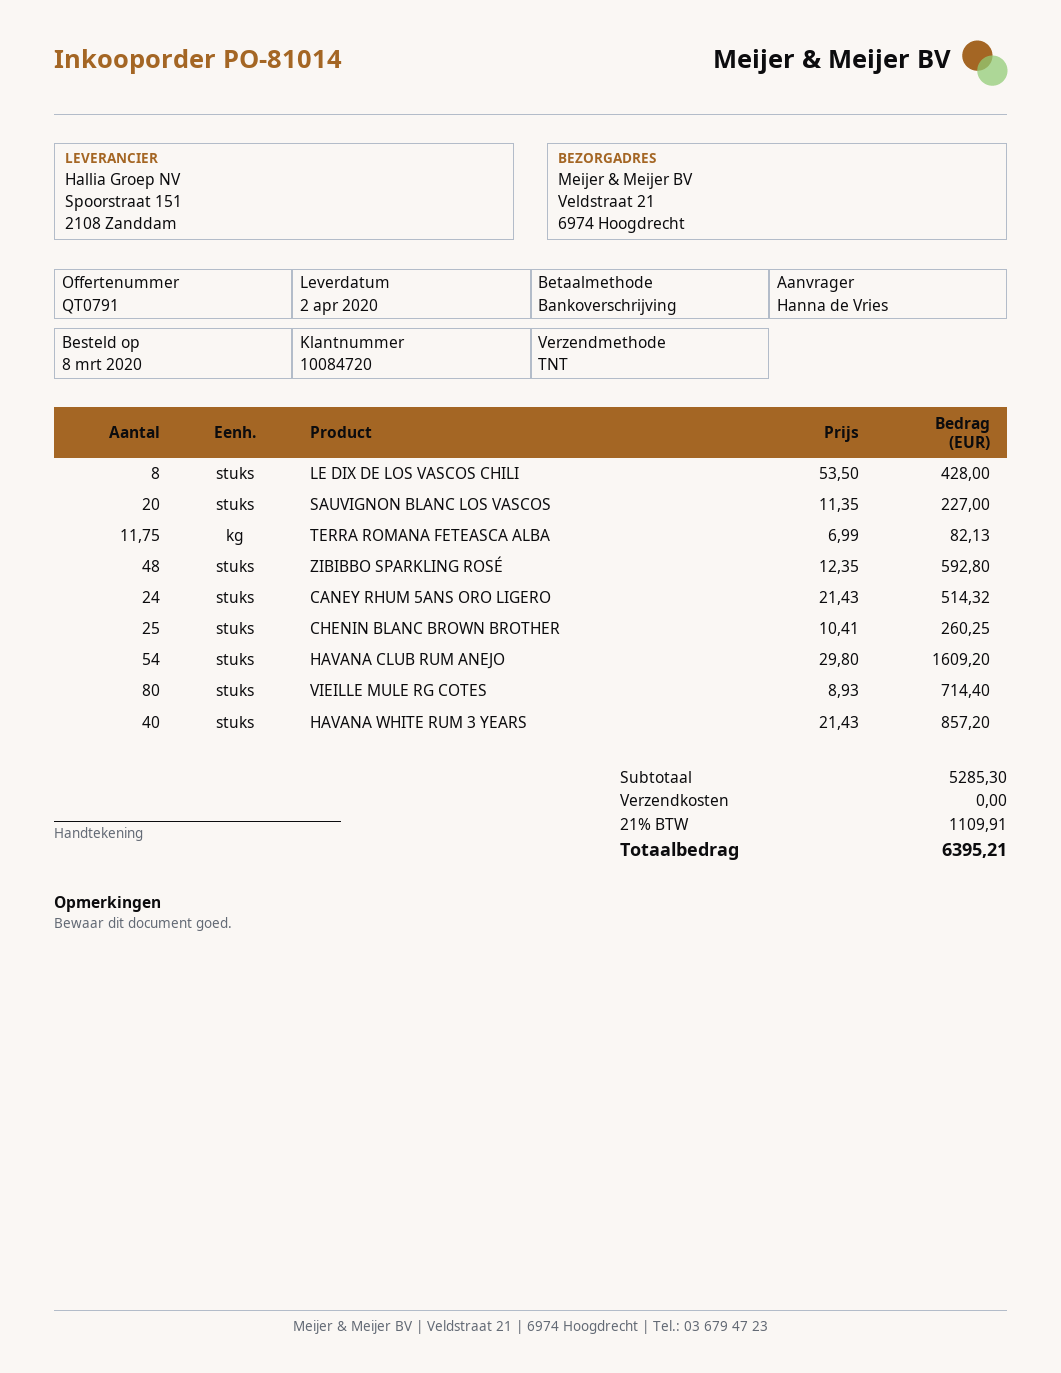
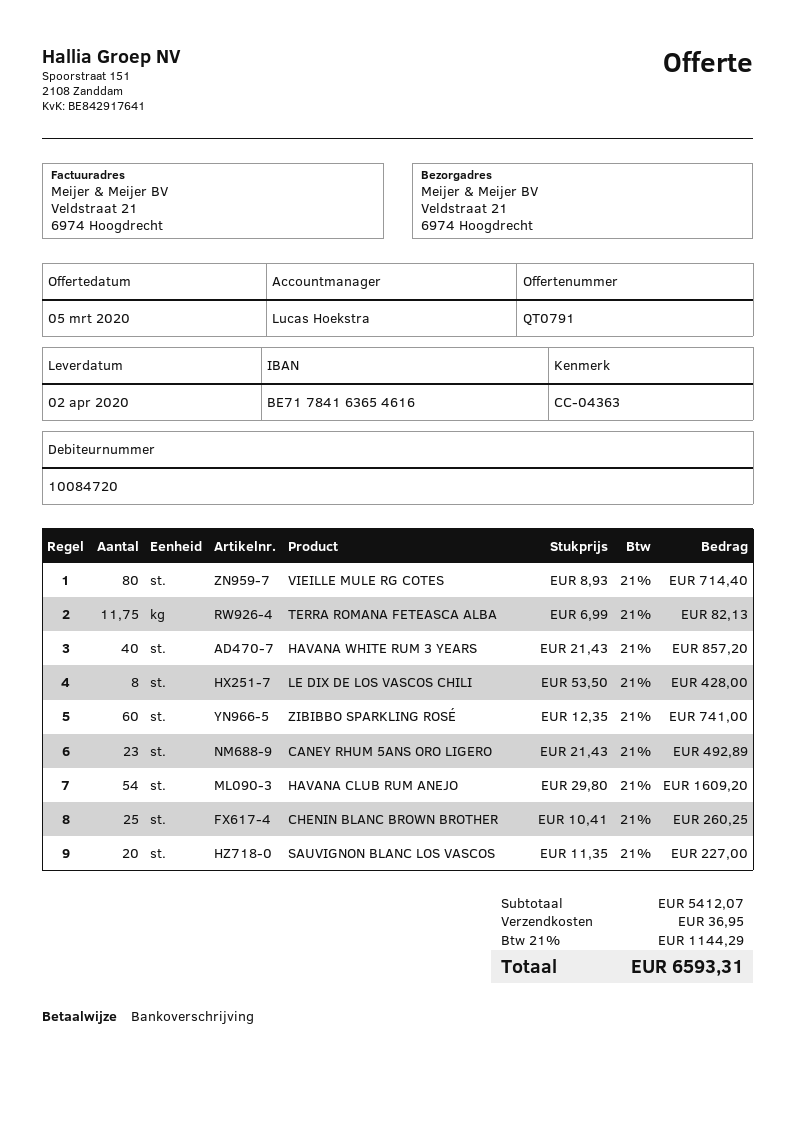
ZIBIBBO SPARKLING ROSÉ: 48 x 12.35 = 592.80 -> 60 x 12.35 = 741.00
CANEY RHUM 5ANS ORO LIGERO: 24 x 21.43 = 514.32 -> 23 x 21.43 = 492.89
subtotal: 5285.30 -> 5412.07
shipping: 0.00 -> 36.95
tax: 21% = 1109.91 -> 21% = 1144.29
total: 6395.21 -> 6593.31

